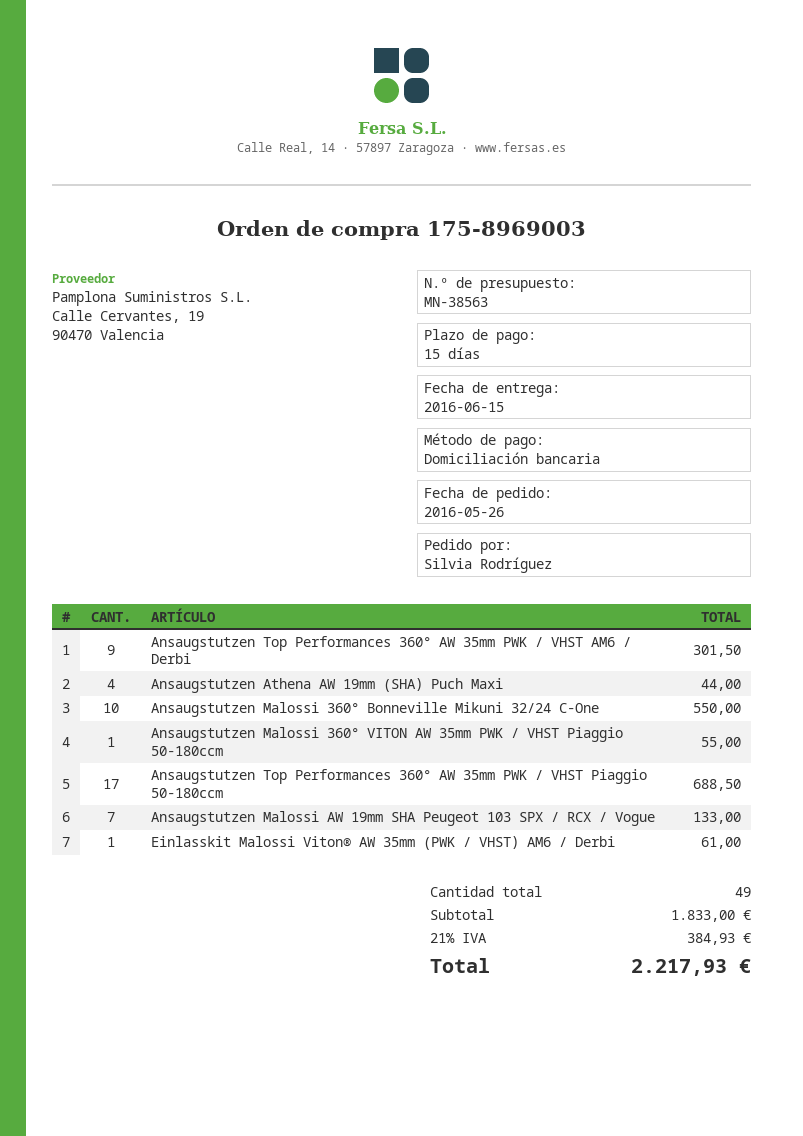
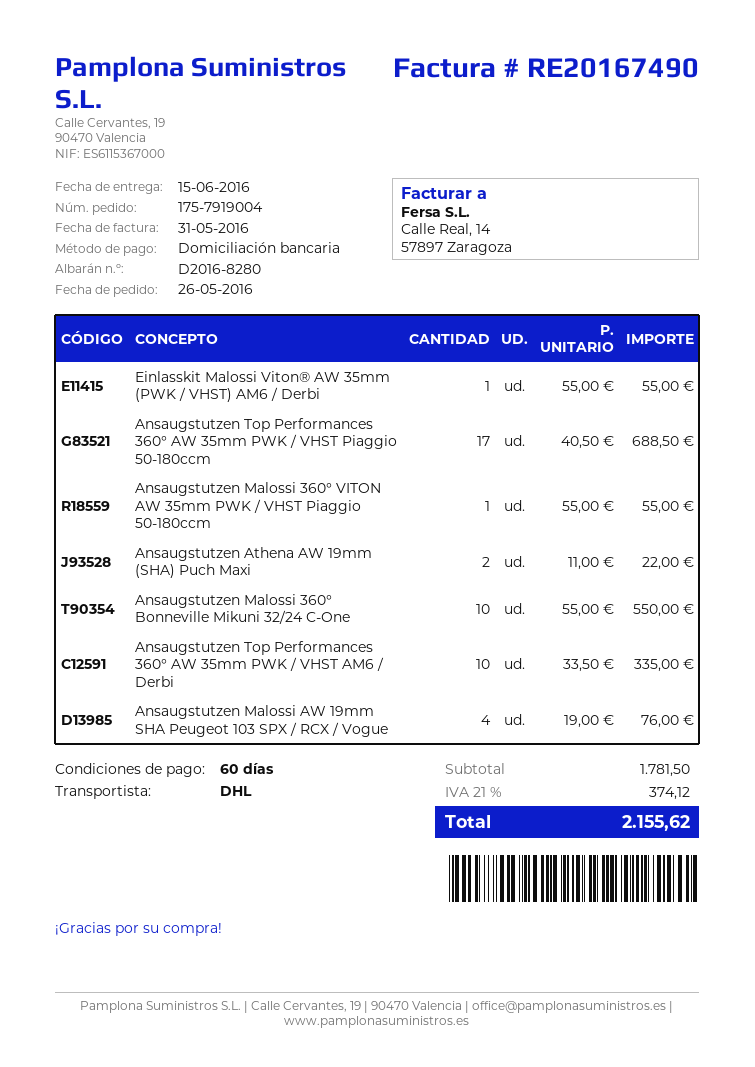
order number: 175-8969003 -> 175-7919004
payment terms: 15 days -> 60 days
Ansaugstutzen Top Performances 360° AW 35mm PWK / VHST AM6 / Derbi: 9 for 301.50 -> 10 for 335.00
Ansaugstutzen Athena AW 19mm (SHA) Puch Maxi: 4 for 44.00 -> 2 for 22.00
Ansaugstutzen Malossi AW 19mm SHA Peugeot 103 SPX / RCX / Vogue: 7 for 133.00 -> 4 for 76.00
Einlasskit Malossi Viton® AW 35mm (PWK / VHST) AM6 / Derbi: 1 for 61.00 -> 1 for 55.00
subtotal: 1833.00 -> 1781.50
tax: 21% = 384.93 -> 21% = 374.12
total: 2217.93 -> 2155.62

